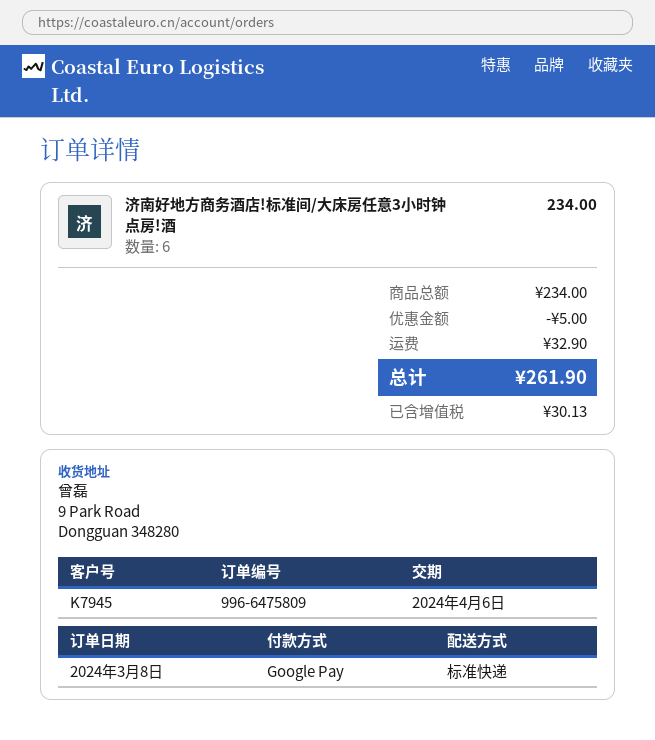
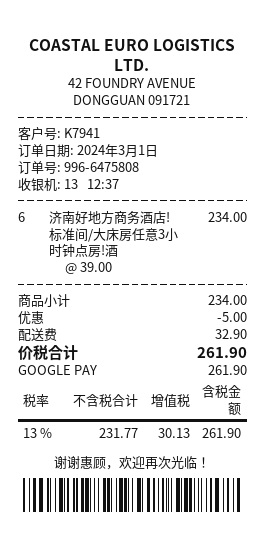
order number: 996-6475809 -> 996-6475808
order date: 2024-03-08 -> 2024-03-01
customer number: K7945 -> K7941

